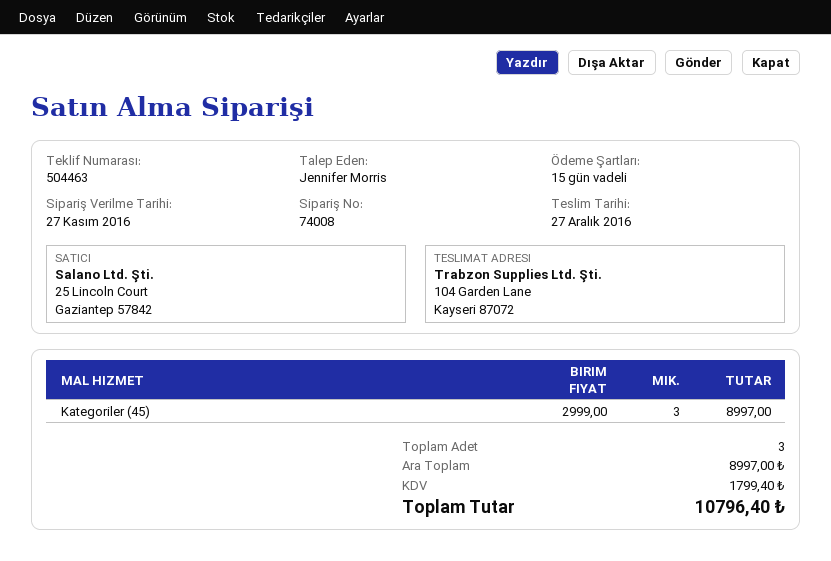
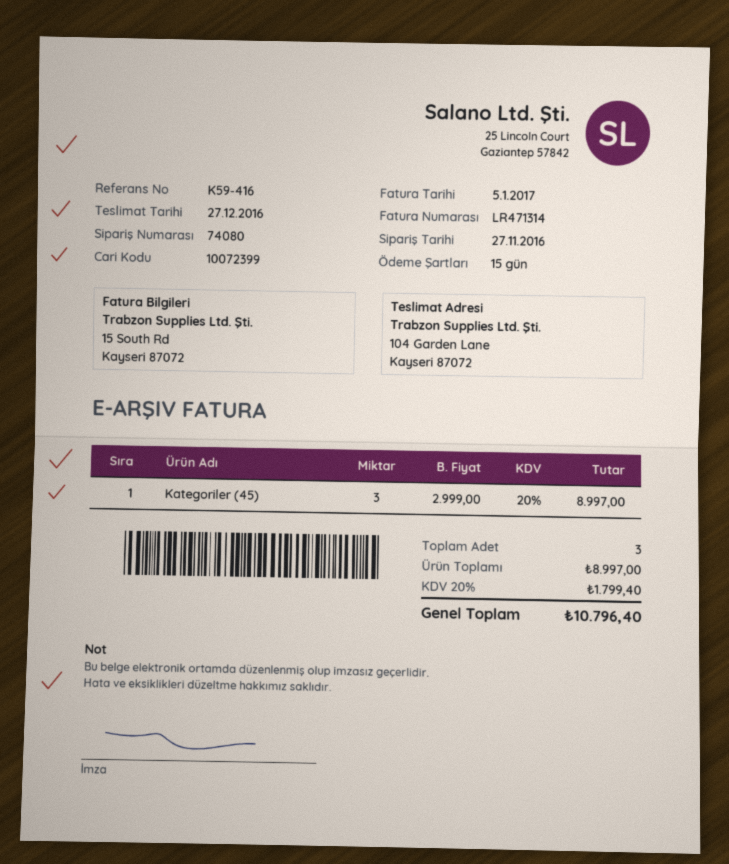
order number: 74008 -> 74080

